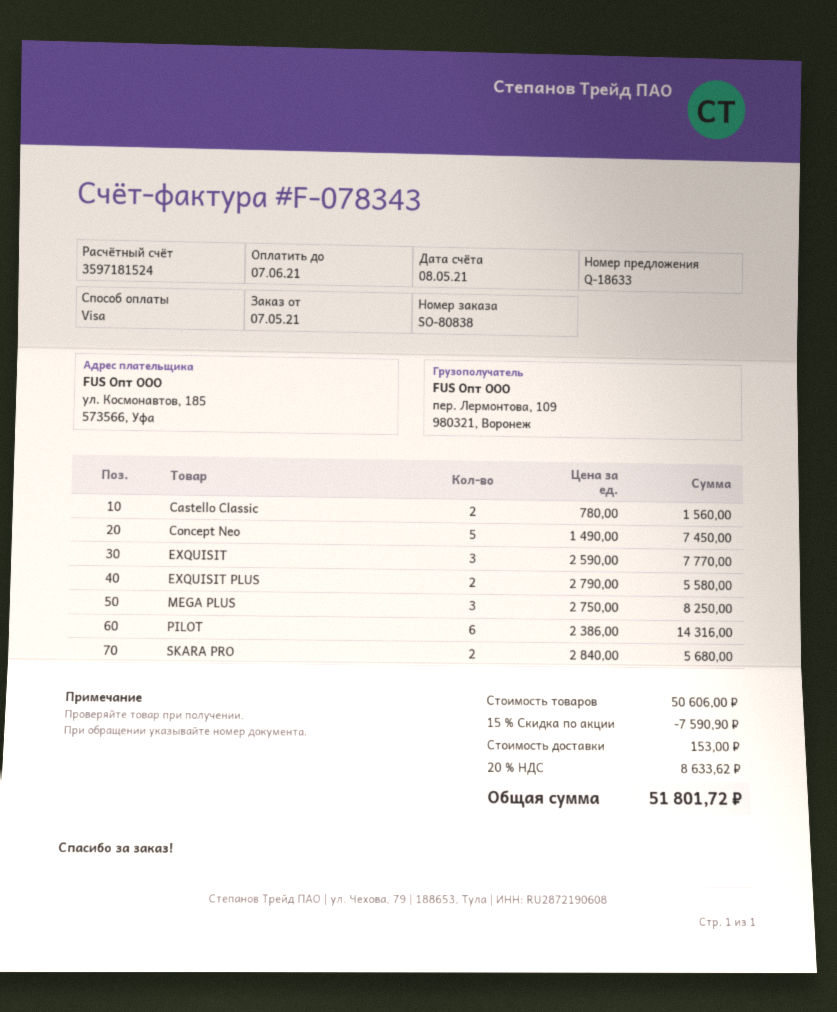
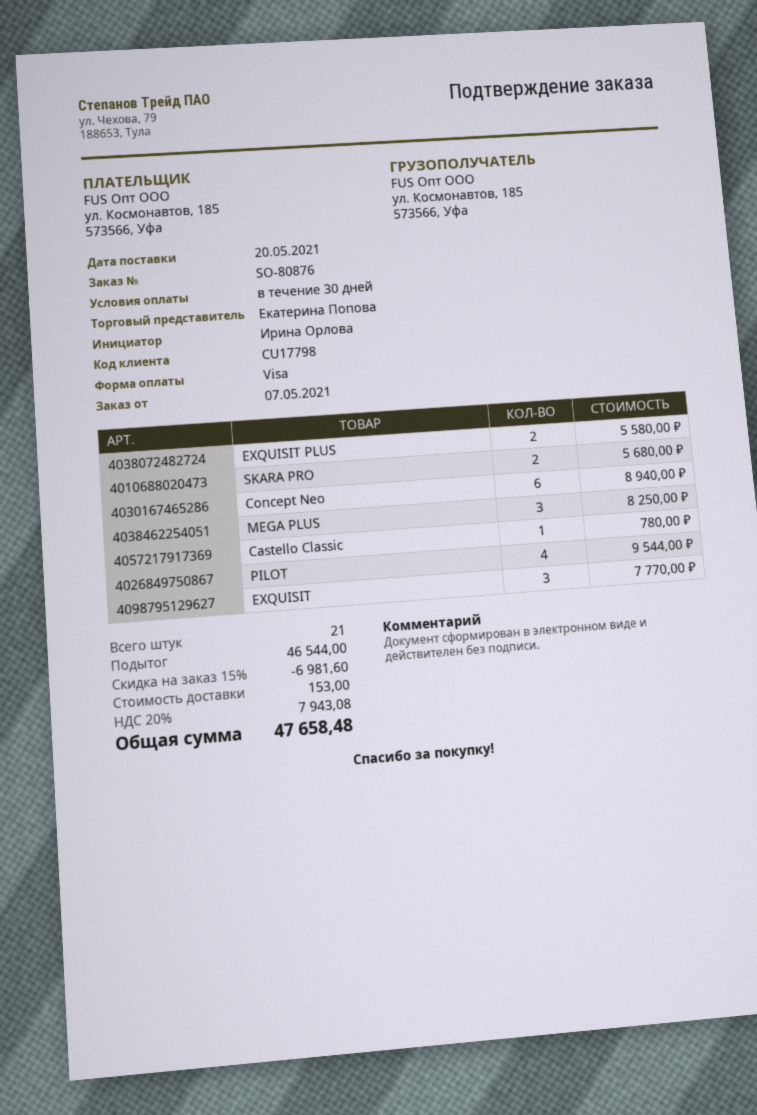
order number: SO-80838 -> SO-80876
ship to: пер. Лермонтова, 109, 980321, Воронеж -> ул. Космонавтов, 185, 573566, Уфа
Castello Classic: 2 for 1560.00 -> 1 for 780.00
Concept Neo: 5 for 7450.00 -> 6 for 8940.00
PILOT: 6 for 14316.00 -> 4 for 9544.00
subtotal: 50606.00 -> 46544.00
discount: 15% = 7590.90 -> 15% = 6981.60
tax: 20% = 8633.62 -> 20% = 7943.08
total: 51801.72 -> 47658.48

